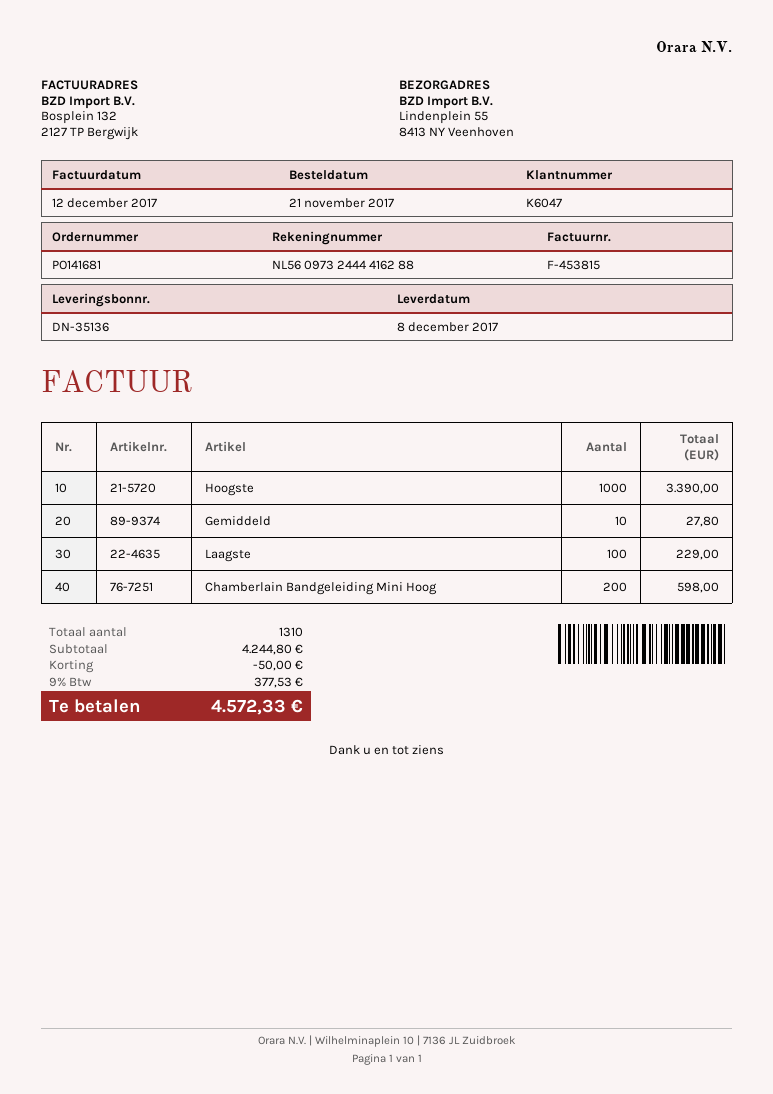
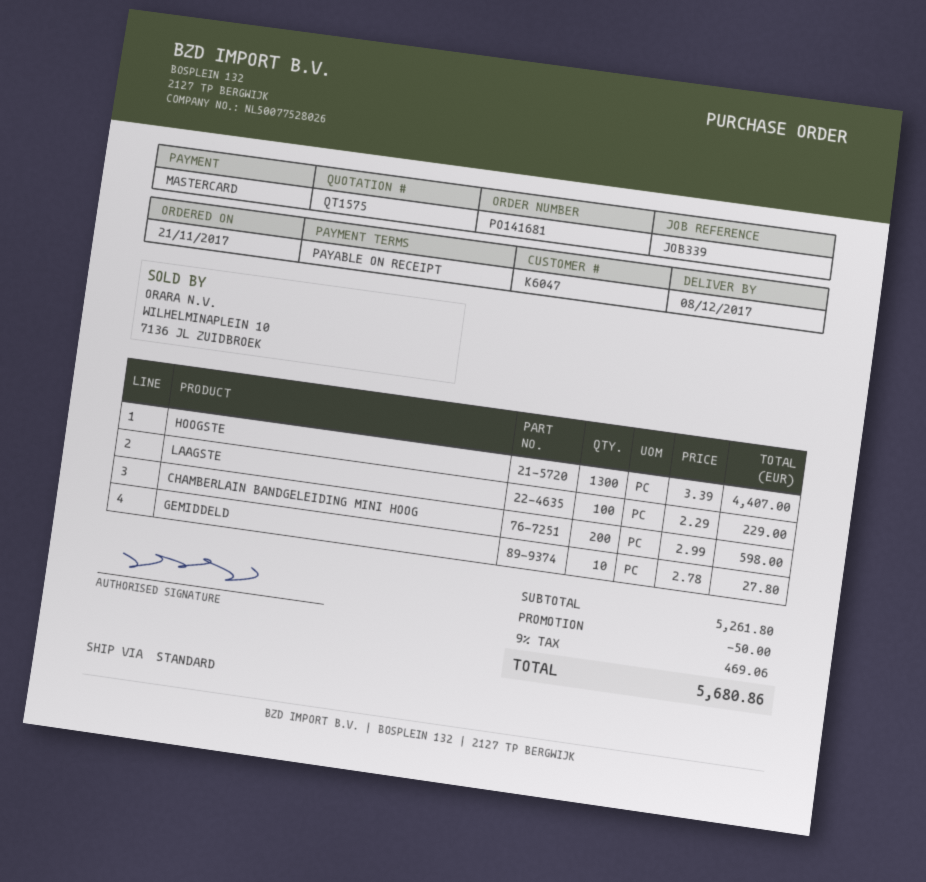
Hoogste: 1000 for 3390.00 -> 1300 for 4407.00
subtotal: 4244.80 -> 5261.80
tax: 9% = 377.53 -> 9% = 469.06
total: 4572.33 -> 5680.86

